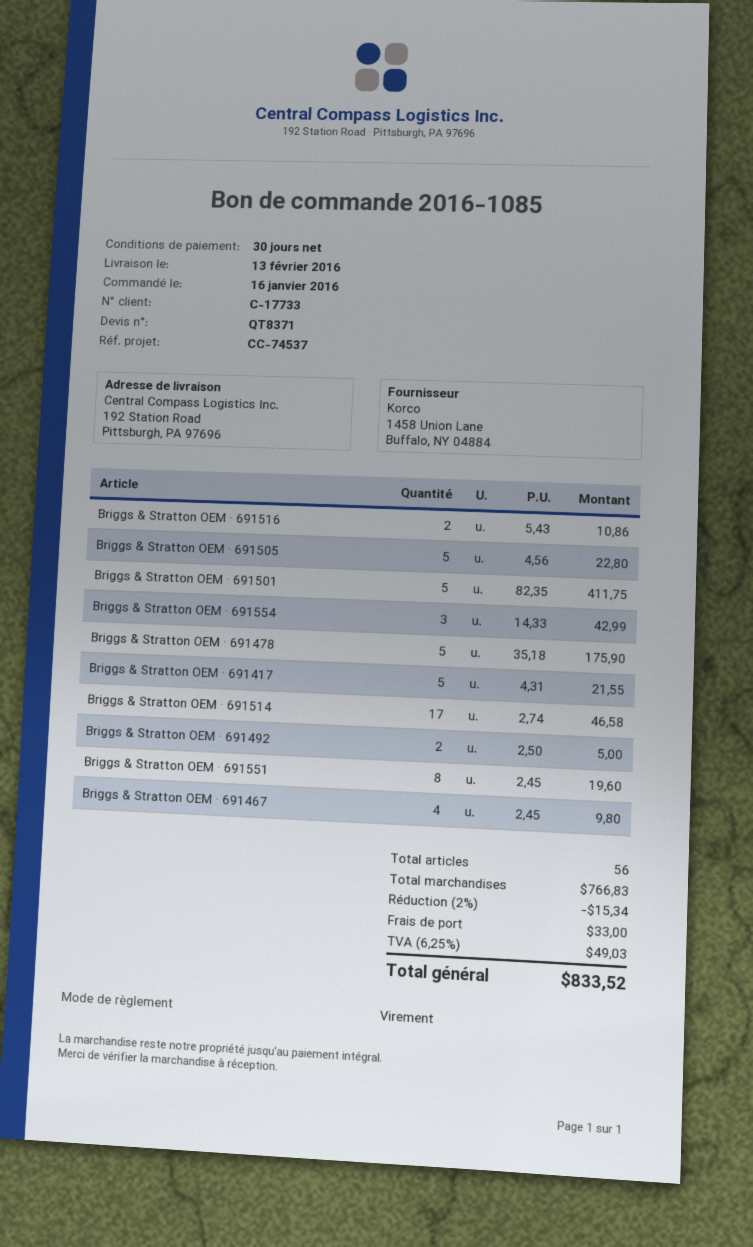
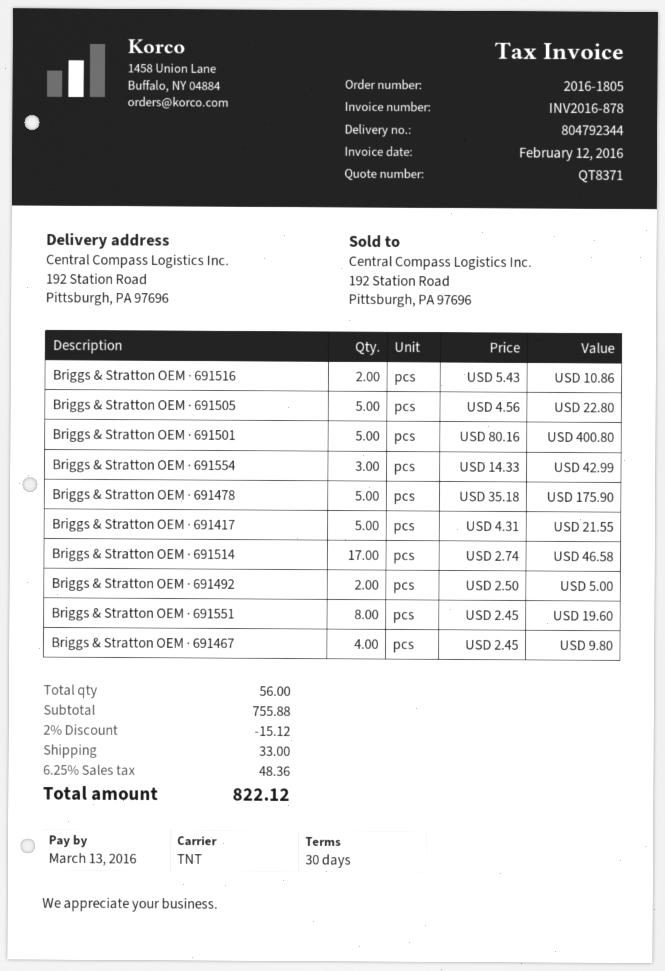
order number: 2016-1085 -> 2016-1805
Briggs & Stratton OEM · 691501: 5 x 82.35 = 411.75 -> 5 x 80.16 = 400.80
subtotal: 766.83 -> 755.88
discount: 2% = 15.34 -> 2% = 15.12
tax: 6.25% = 49.03 -> 6.25% = 48.36
total: 833.52 -> 822.12

